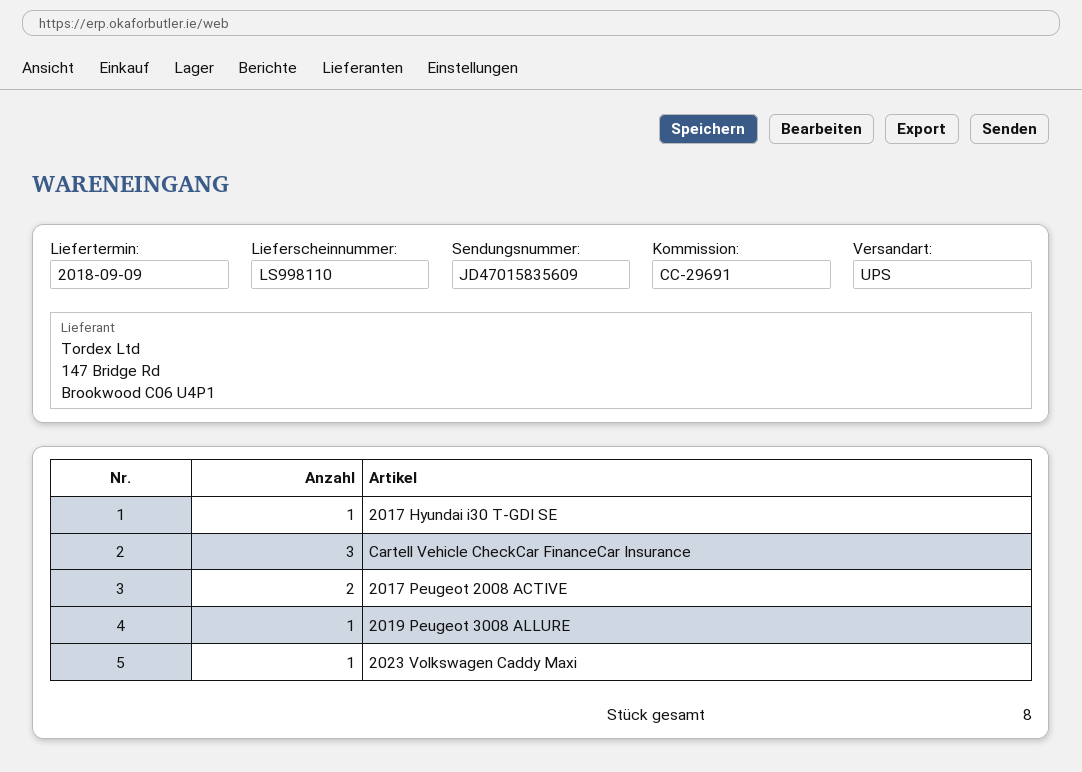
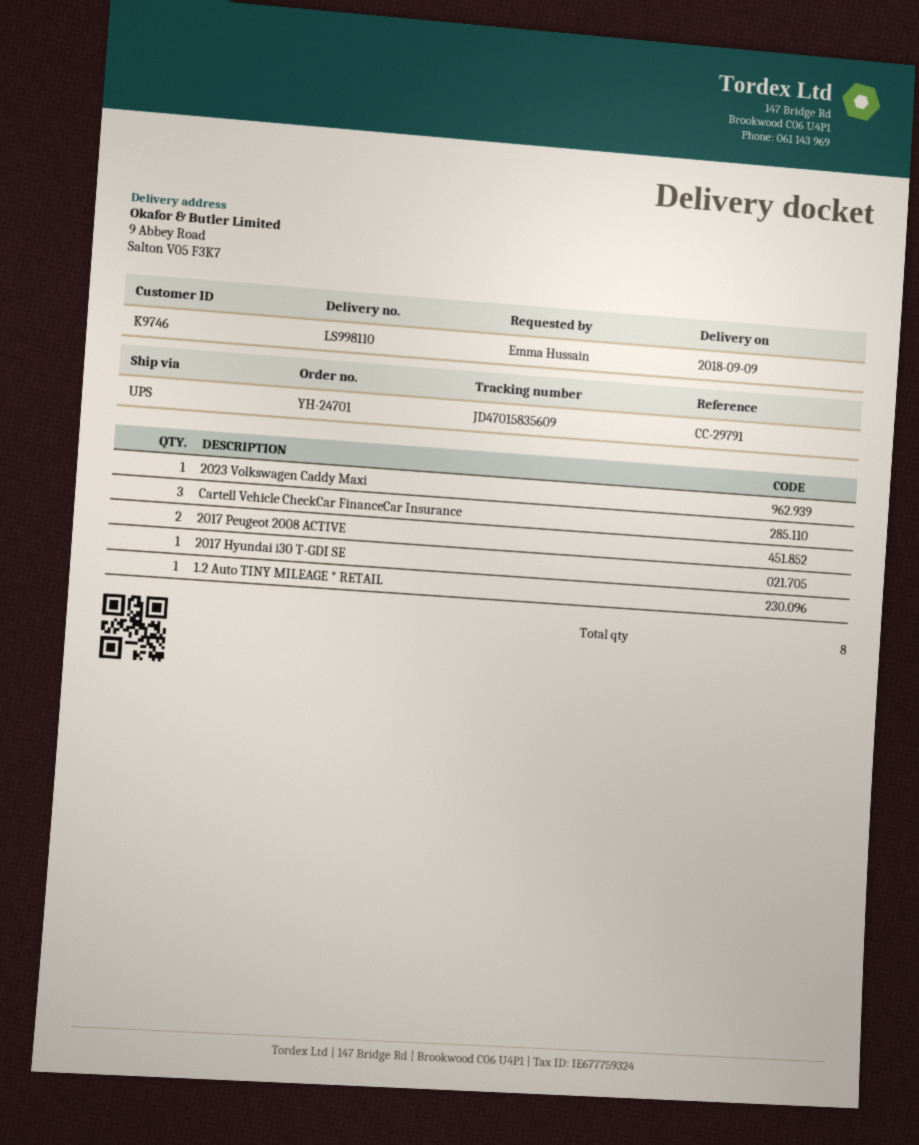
reference: CC-29691 -> CC-29791
2019 Peugeot 3008 ALLURE: 1 -> none
1.2 Auto TINY MILEAGE * RETAIL: none -> 1

